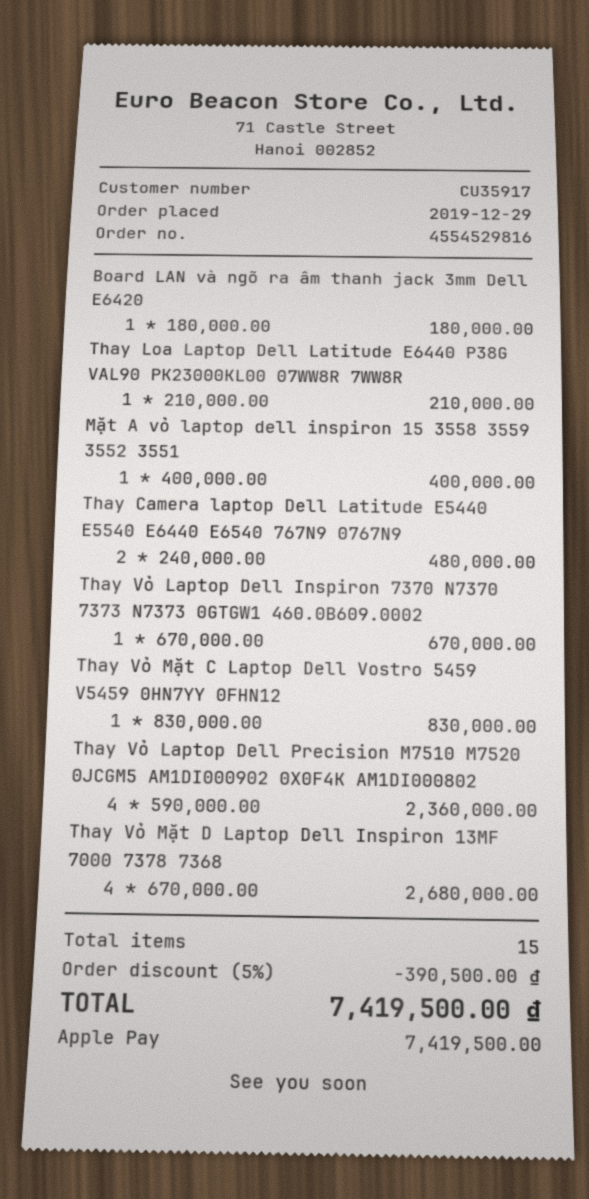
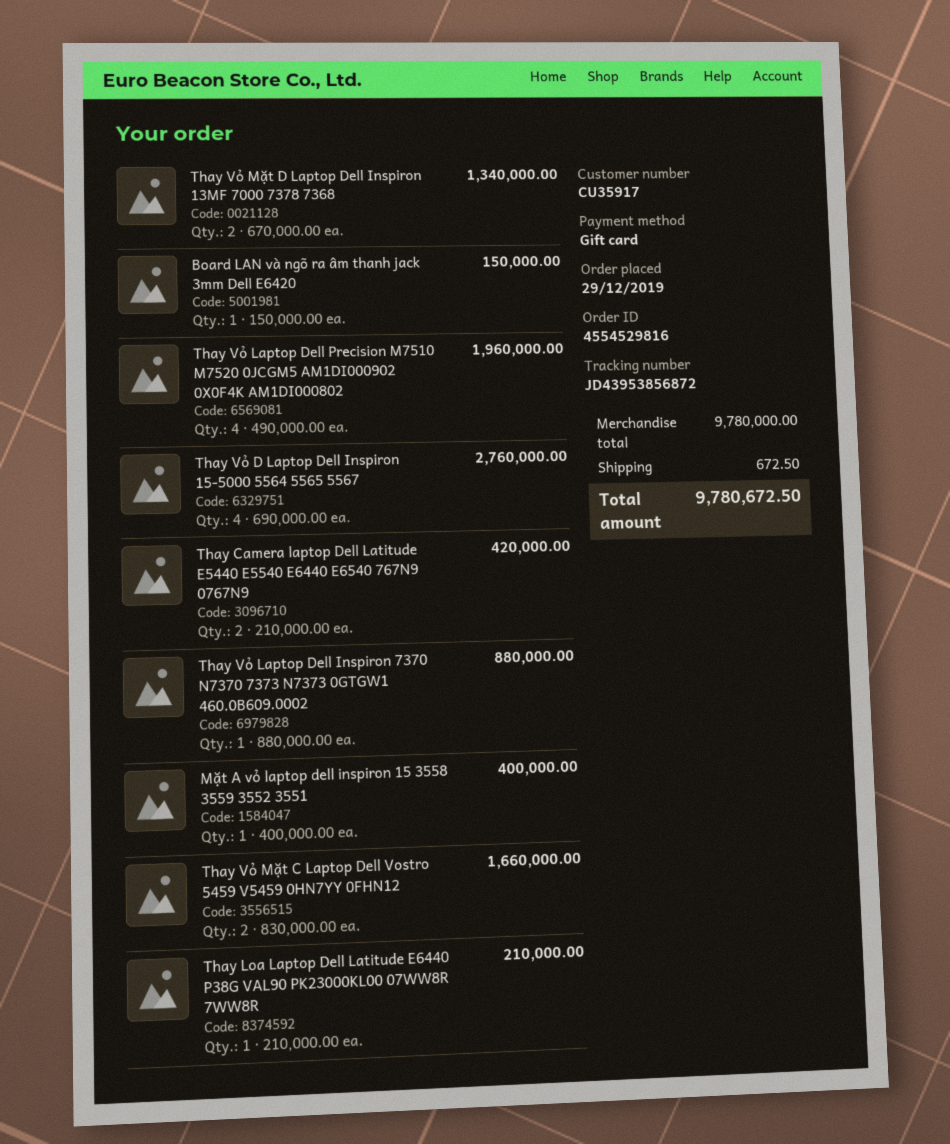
payment method: Apple Pay -> gift card
Board LAN và ngõ ra âm thanh jack 3mm Dell E6420: 1 x 180000.00 = 180000.00 -> 1 x 150000.00 = 150000.00
Thay Camera laptop Dell Latitude E5440 E5540 E6440 E6540 767N9 0767N9: 2 x 240000.00 = 480000.00 -> 2 x 210000.00 = 420000.00
Thay Vỏ Laptop Dell Inspiron 7370 N7370 7373 N7373 0GTGW1 460.0B609.0002: 1 x 670000.00 = 670000.00 -> 1 x 880000.00 = 880000.00
Thay Vỏ Mặt C Laptop Dell Vostro 5459 V5459 0HN7YY 0FHN12: 1 x 830000.00 = 830000.00 -> 2 x 830000.00 = 1660000.00
Thay Vỏ Laptop Dell Precision M7510 M7520 0JCGM5 AM1DI000902 0X0F4K AM1DI000802: 4 x 590000.00 = 2360000.00 -> 4 x 490000.00 = 1960000.00
Thay Vỏ Mặt D Laptop Dell Inspiron 13MF 7000 7378 7368: 4 x 670000.00 = 2680000.00 -> 2 x 670000.00 = 1340000.00
Thay Vỏ D Laptop Dell Inspiron 15-5000 5564 5565 5567: none -> 4 x 690000.00 = 2760000.00
discount: 5% = 390500.00 -> none
shipping: none -> 672.50
total: 7419500.00 -> 9780672.50

